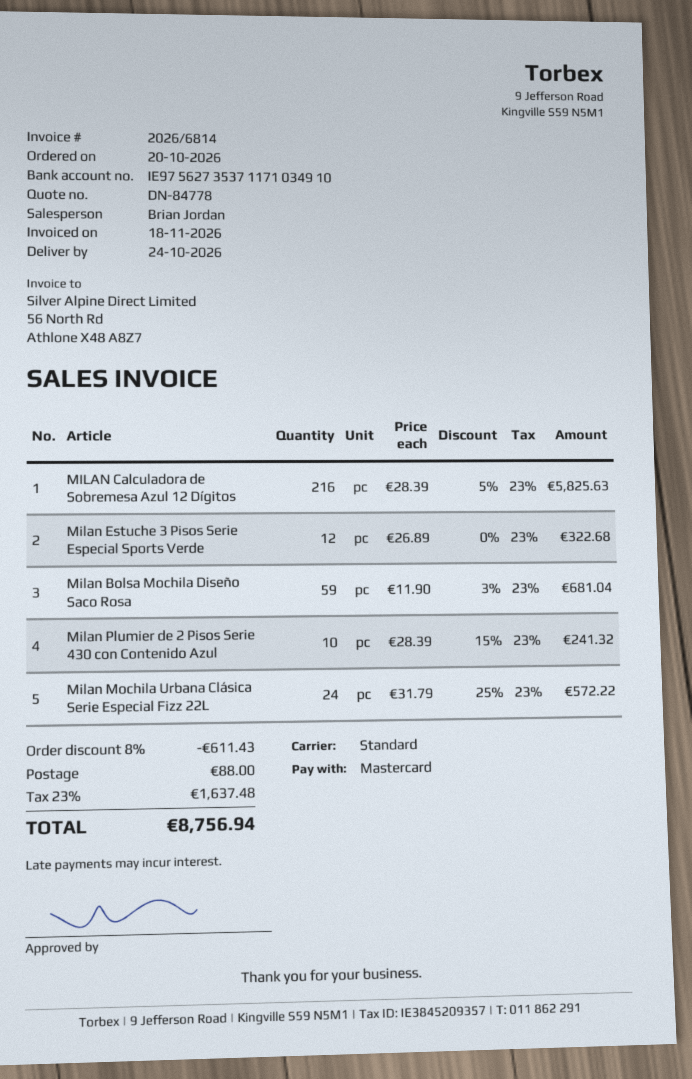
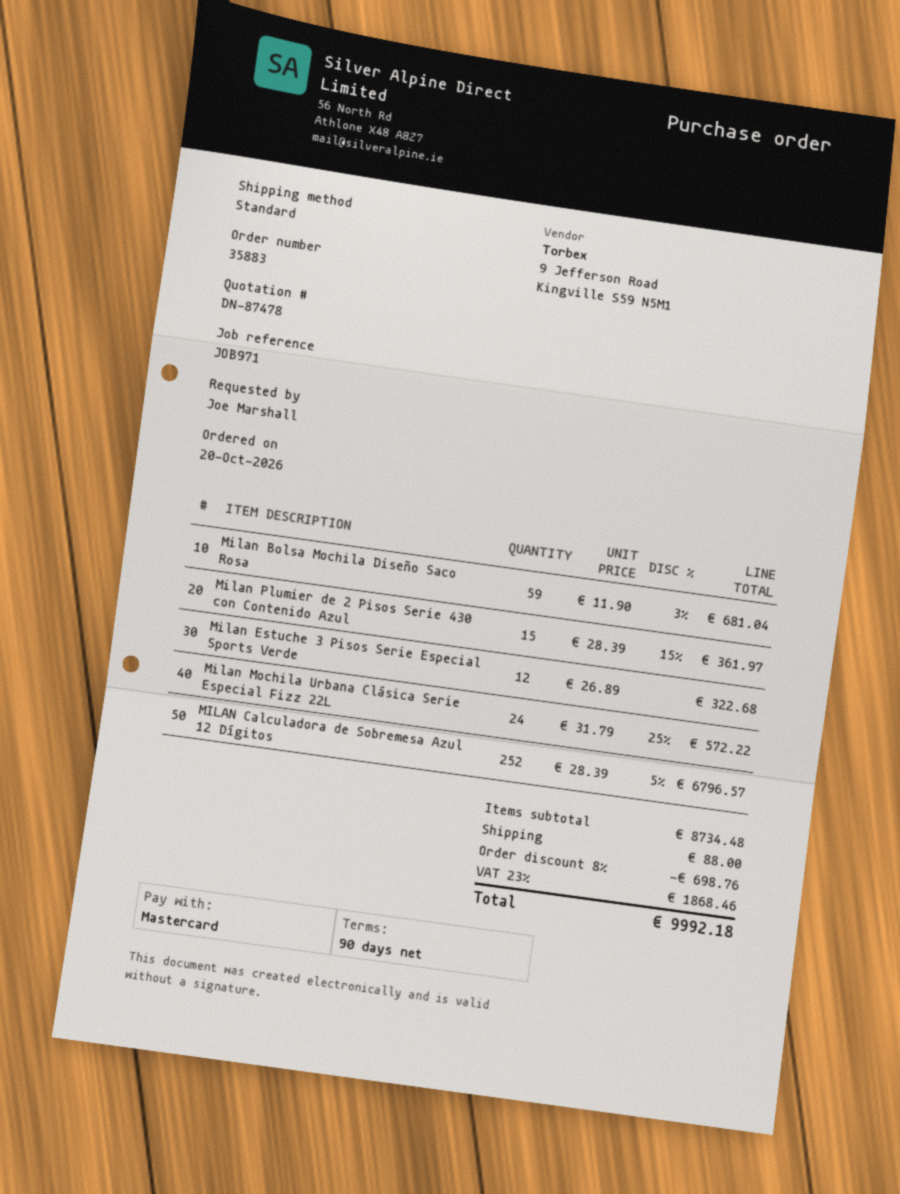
quote number: DN-84778 -> DN-87478
MILAN Calculadora de Sobremesa Azul 12 Dígitos: 216 x 28.39 - 5% = 5825.63 -> 252 x 28.39 - 5% = 6796.57
Milan Plumier de 2 Pisos Serie 430 con Contenido Azul: 10 x 28.39 - 15% = 241.32 -> 15 x 28.39 - 15% = 361.97
discount: 8% = 611.43 -> 8% = 698.76
tax: 23% = 1637.48 -> 23% = 1868.46
total: 8756.94 -> 9992.18

